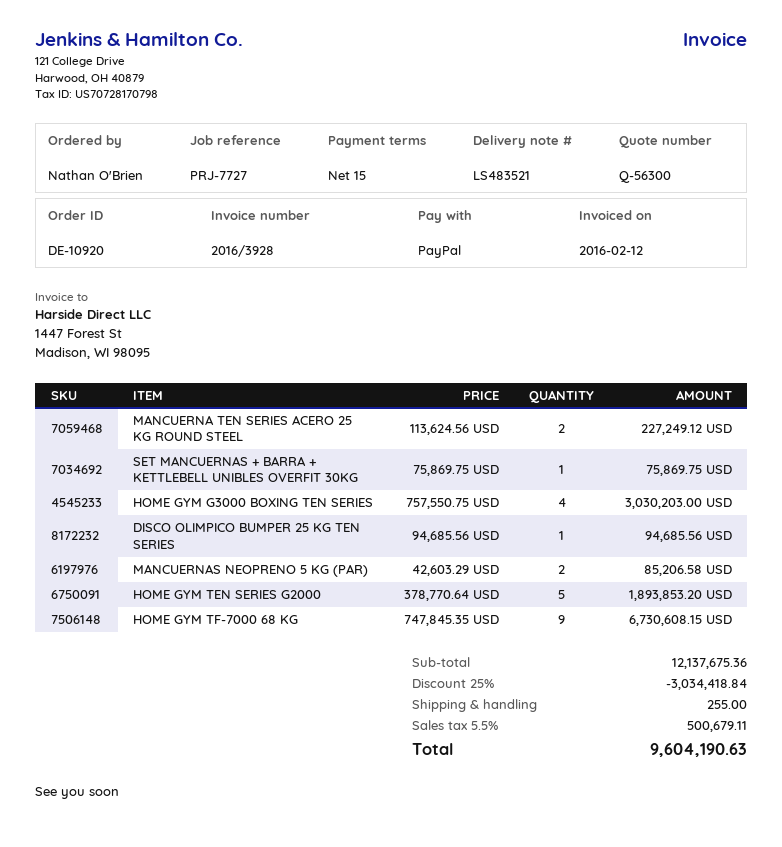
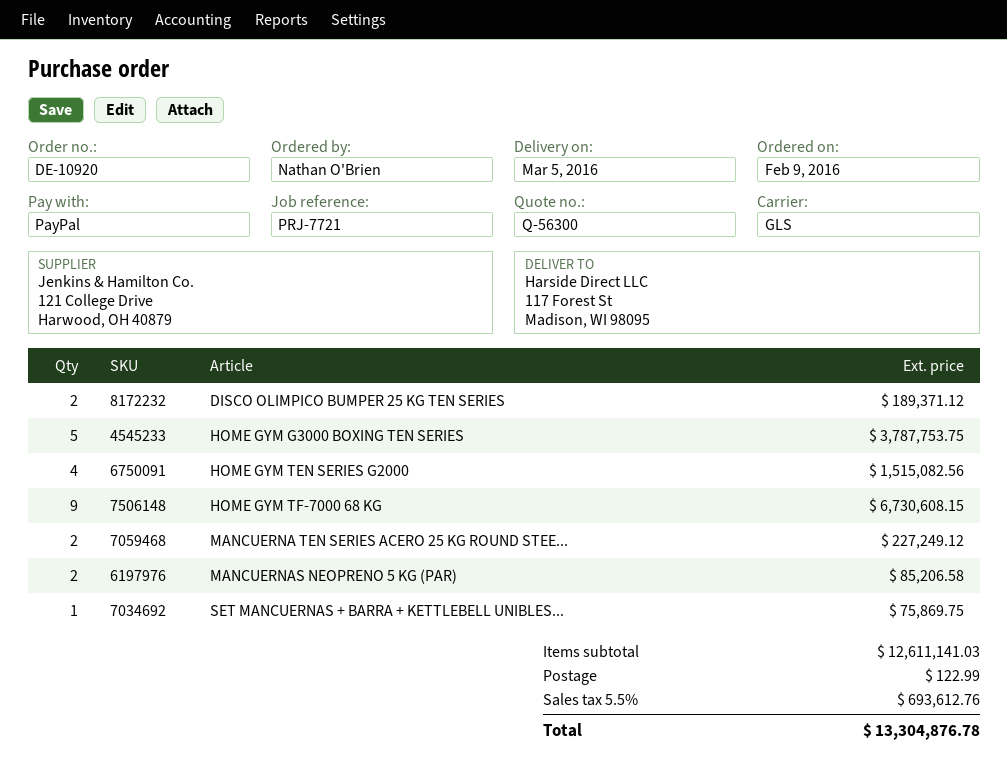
reference: PRJ-7727 -> PRJ-7721
HOME GYM G3000 BOXING TEN SERIES: 4 for 3030203.00 -> 5 for 3787753.75
DISCO OLIMPICO BUMPER 25 KG TEN SERIES: 1 for 94685.56 -> 2 for 189371.12
HOME GYM TEN SERIES G2000: 5 for 1893853.20 -> 4 for 1515082.56
subtotal: 12137675.36 -> 12611141.03
discount: 25% = 3034418.84 -> none
shipping: 255.00 -> 122.99
tax: 5.5% = 500679.11 -> 5.5% = 693612.76
total: 9604190.63 -> 13304876.78

